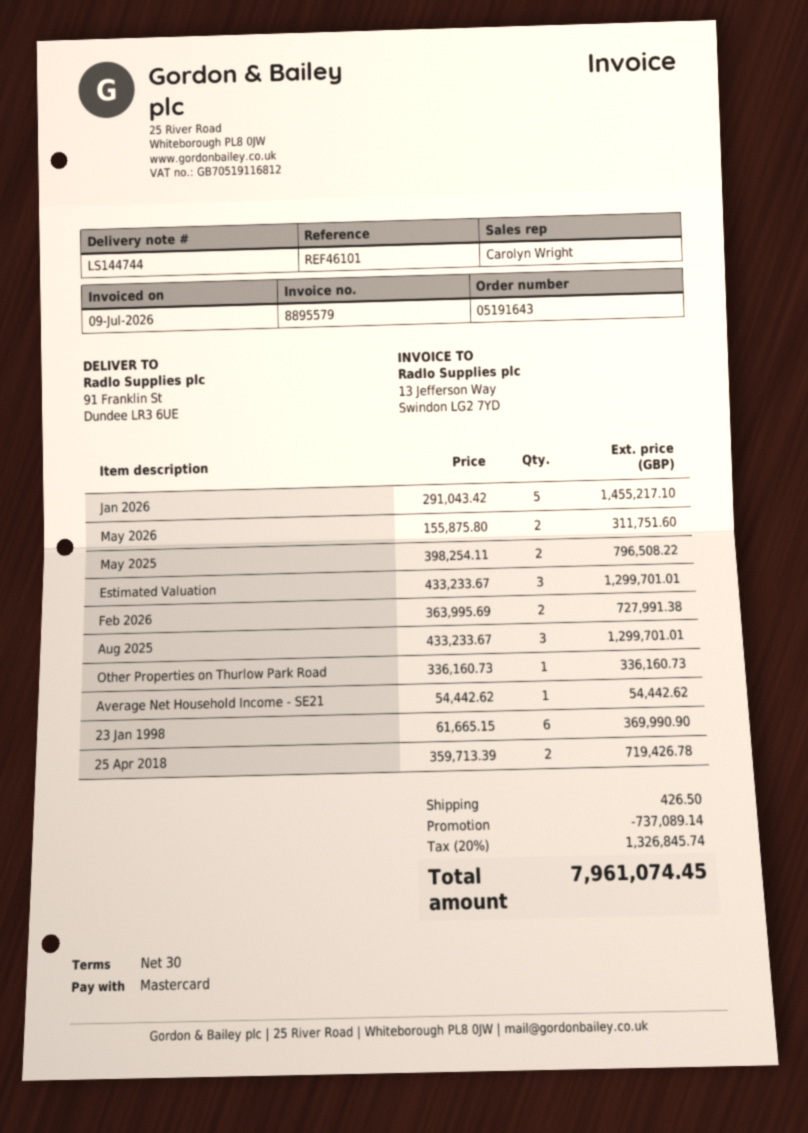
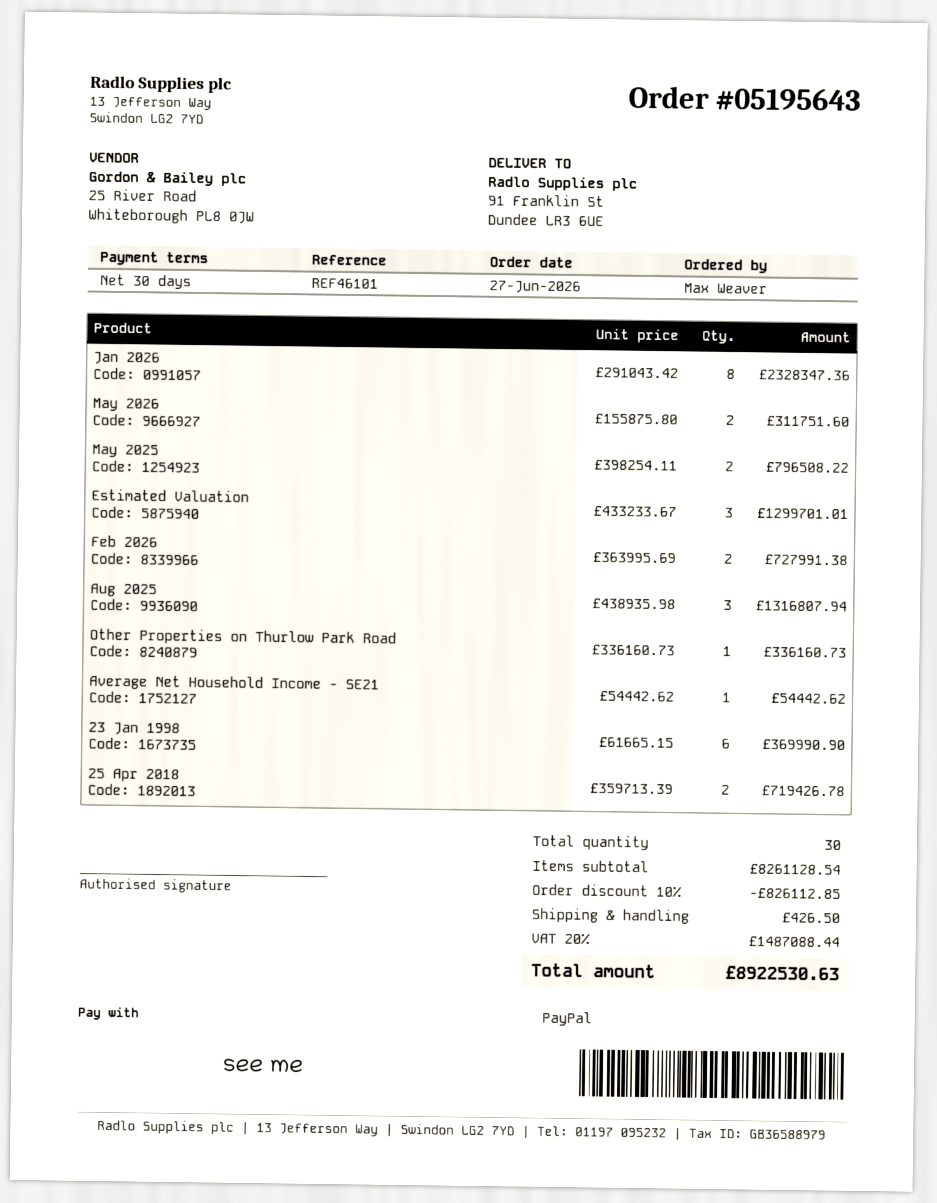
order number: 05191643 -> 05195643
payment method: Mastercard -> PayPal
Jan 2026: 5 x 291043.42 = 1455217.10 -> 8 x 291043.42 = 2328347.36
Aug 2025: 3 x 433233.67 = 1299701.01 -> 3 x 438935.98 = 1316807.94
discount: 737089.14 -> 826112.85
tax: 20% = 1326845.74 -> 20% = 1487088.44
total: 7961074.45 -> 8922530.63

